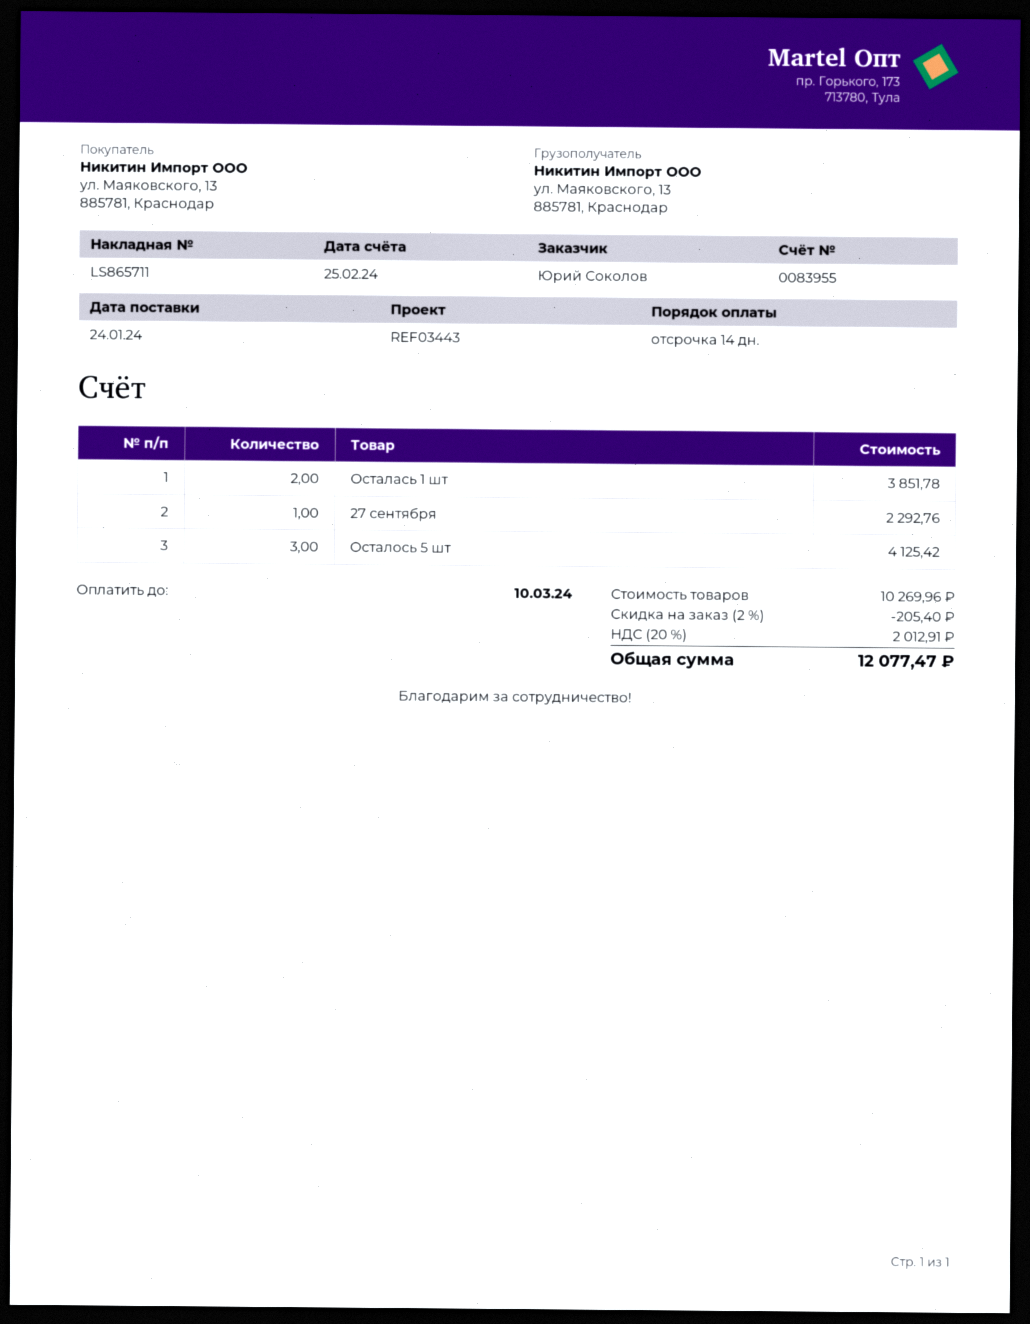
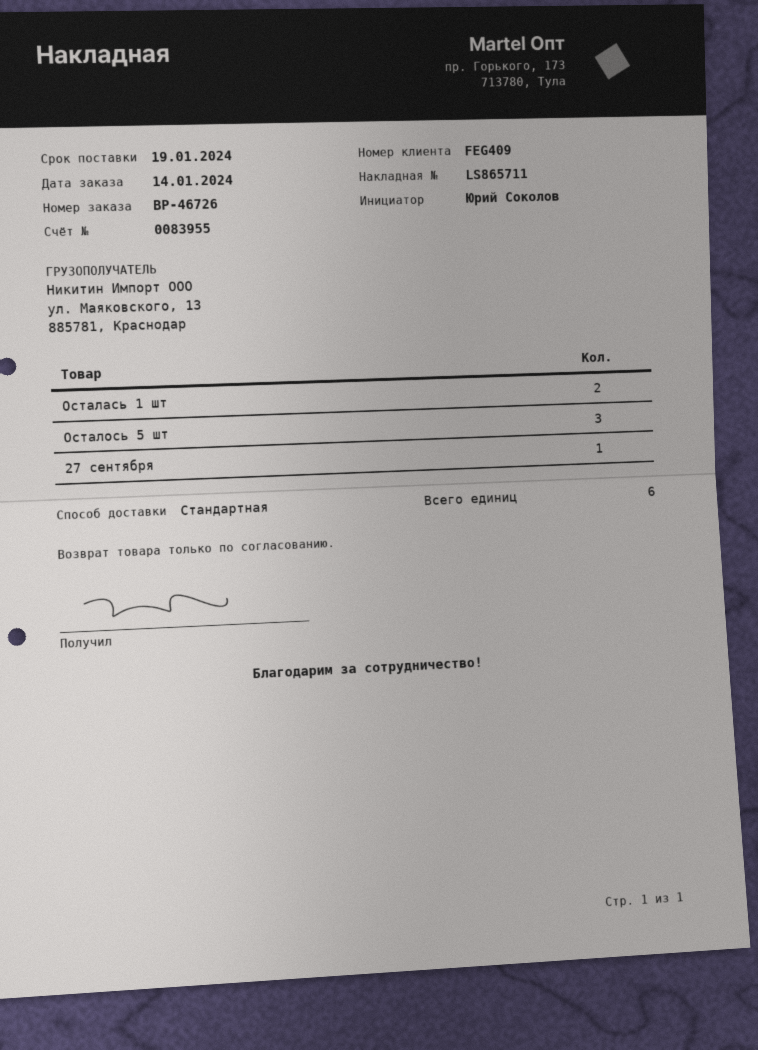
delivery date: 2024-01-24 -> 2024-01-19

